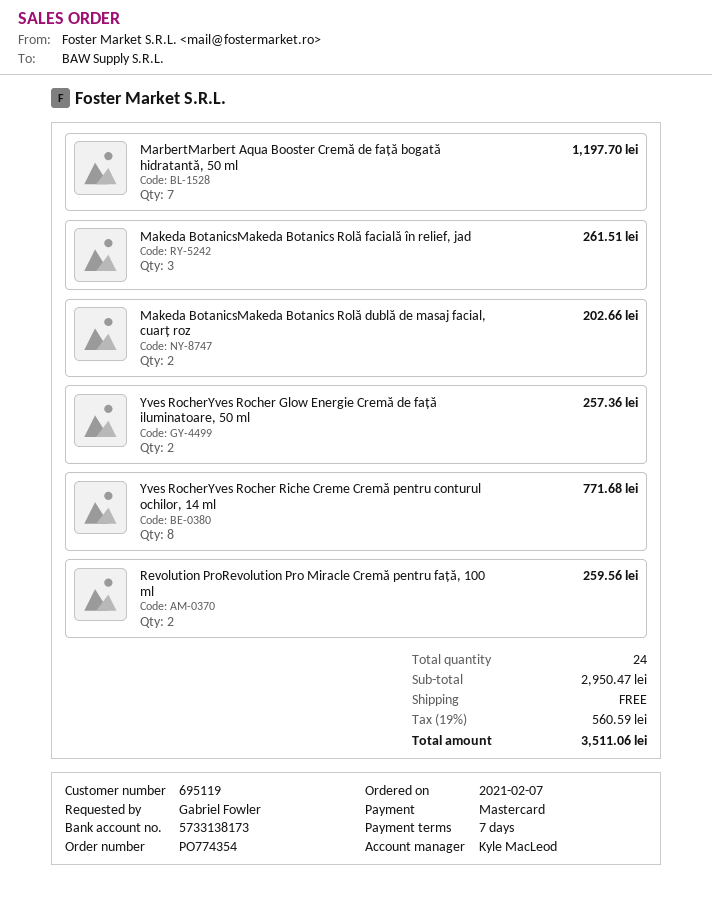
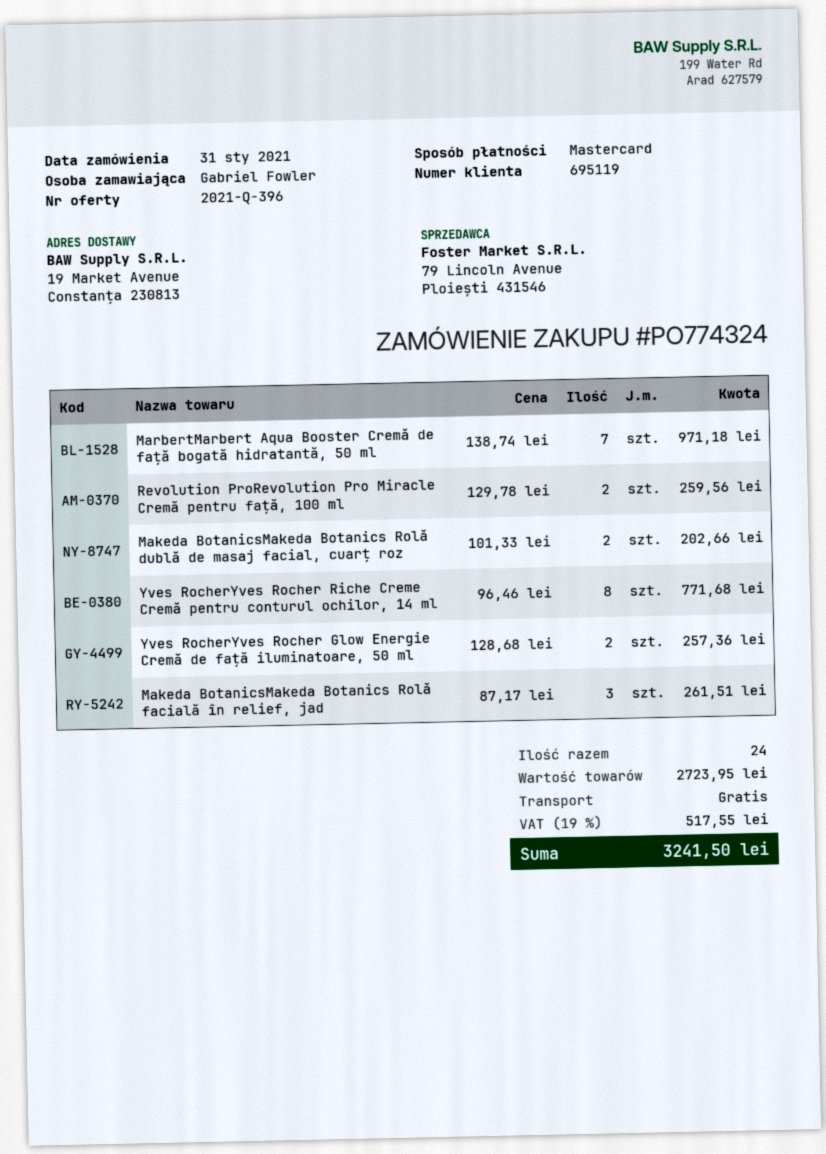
order number: PO774354 -> PO774324
order date: 2021-02-07 -> 2021-01-31
MarbertMarbert Aqua Booster Cremă de față bogată hidratantă, 50 ml: 7 for 1197.70 -> 7 for 971.18
subtotal: 2950.47 -> 2723.95
tax: 19% = 560.59 -> 19% = 517.55
total: 3511.06 -> 3241.50

